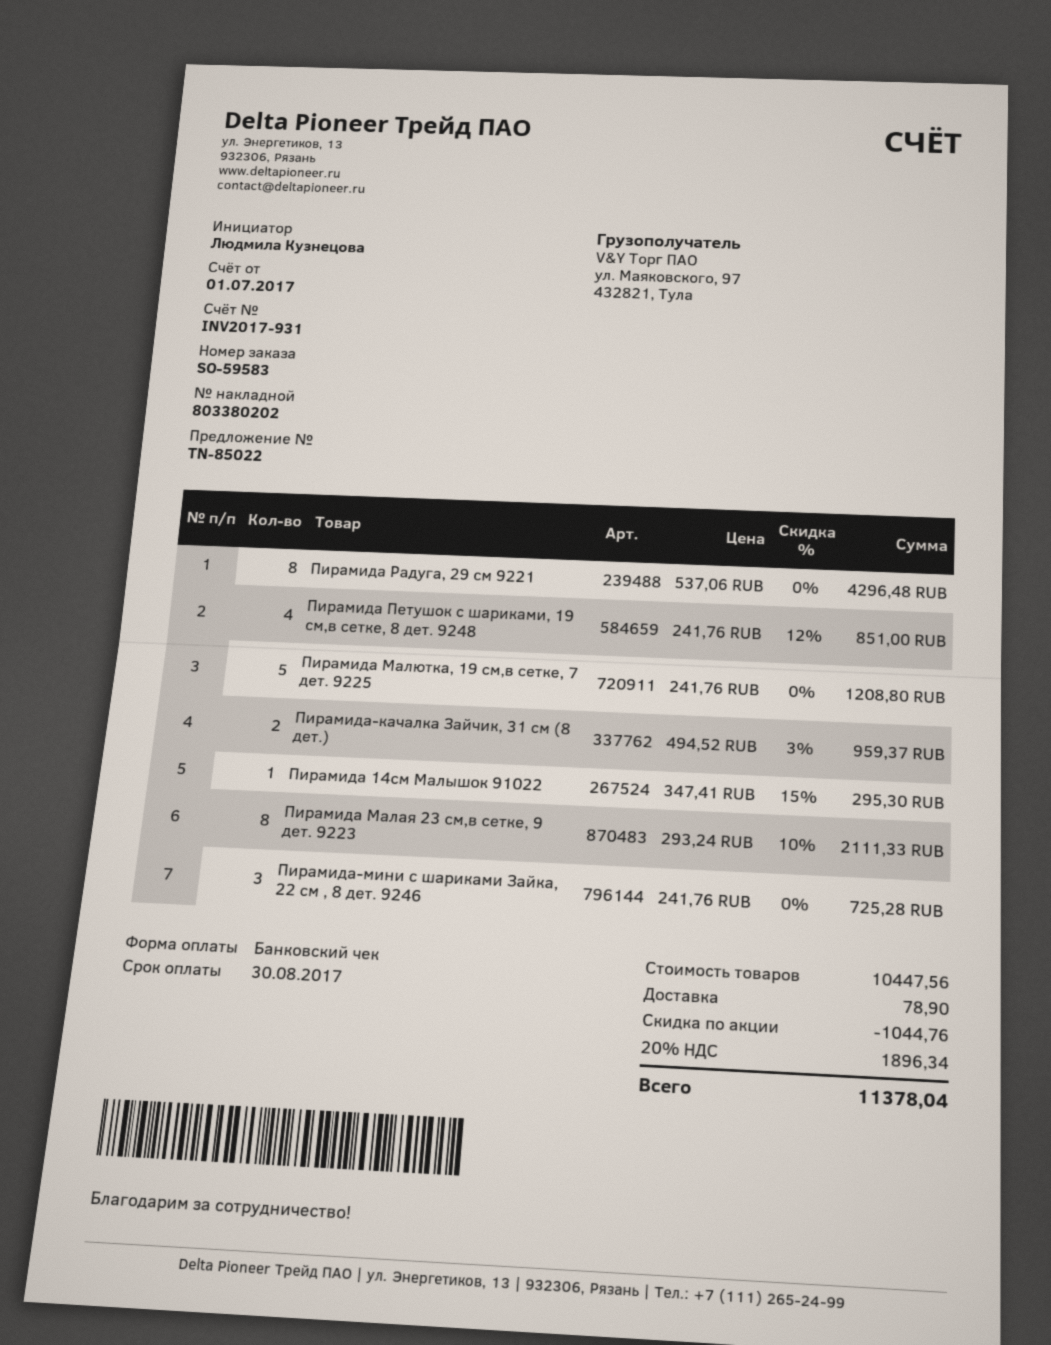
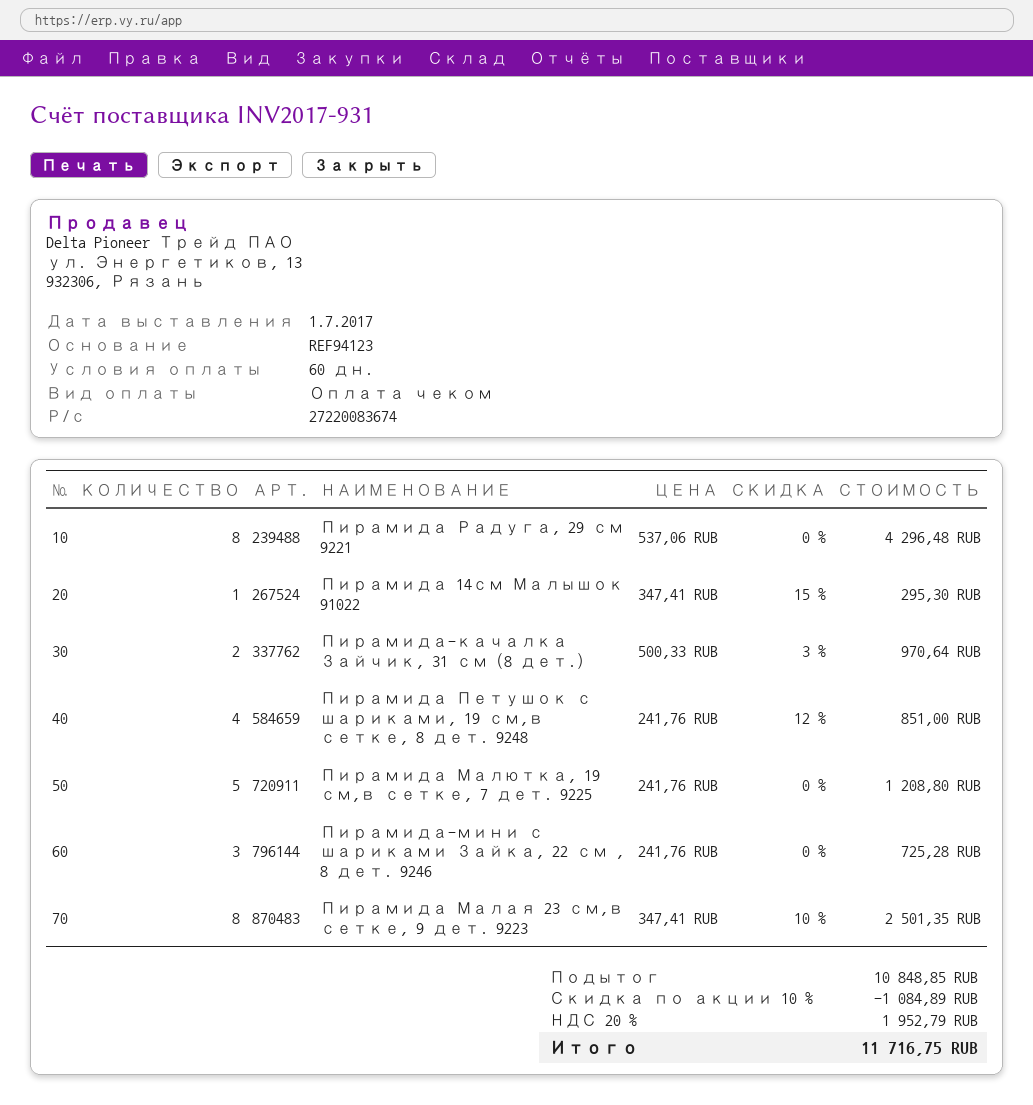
Пирамида-качалка Зайчик, 31 см (8 дет.): 2 x 494.52 - 3% = 959.37 -> 2 x 500.33 - 3% = 970.64
Пирамида Малая 23 см,в сетке, 9 дет. 9223: 8 x 293.24 - 10% = 2111.33 -> 8 x 347.41 - 10% = 2501.35
subtotal: 10447.56 -> 10848.85
discount: 1044.76 -> 1084.89
shipping: 78.90 -> none
tax: 20% = 1896.34 -> 20% = 1952.79
total: 11378.04 -> 11716.75

